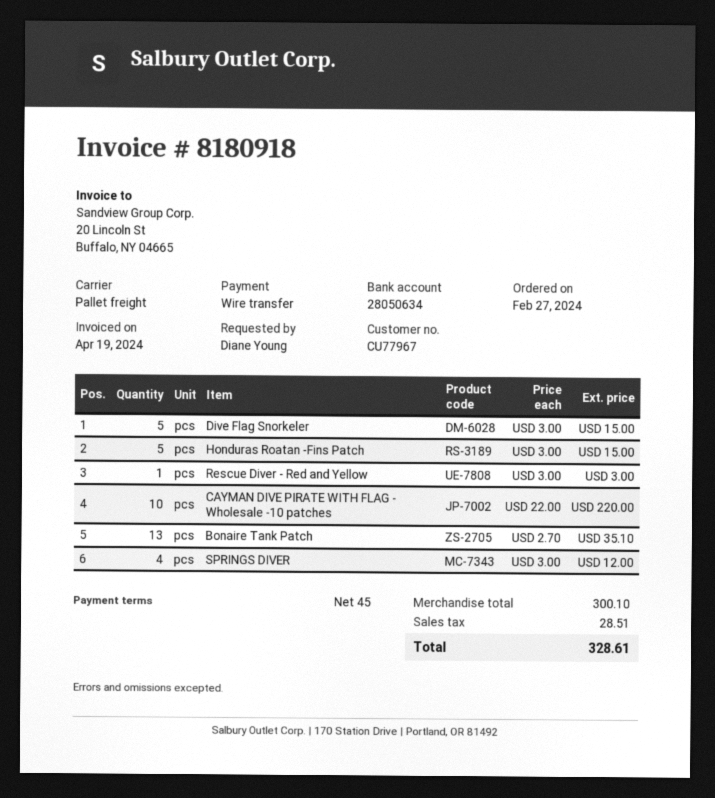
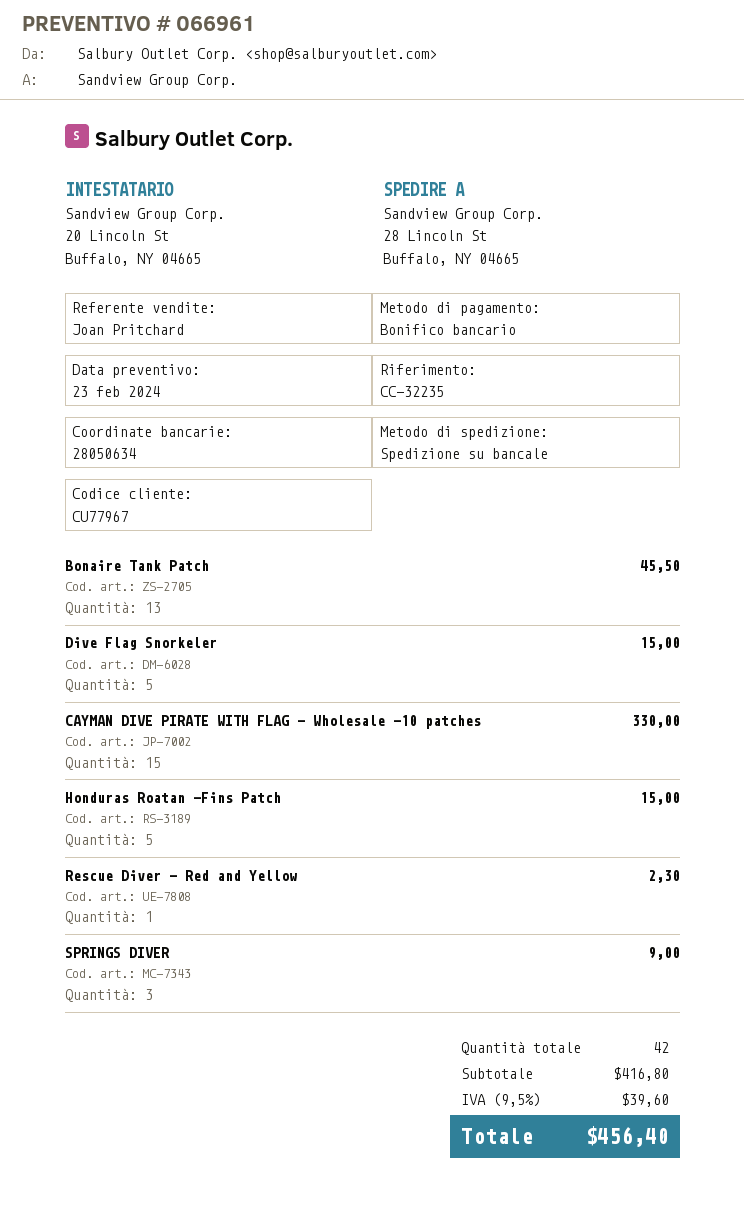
Rescue Diver - Red and Yellow: 1 for 3.00 -> 1 for 2.30
CAYMAN DIVE PIRATE WITH FLAG - Wholesale -10 patches: 10 for 220.00 -> 15 for 330.00
Bonaire Tank Patch: 13 for 35.10 -> 13 for 45.50
SPRINGS DIVER: 4 for 12.00 -> 3 for 9.00
subtotal: 300.10 -> 416.80
tax: 28.51 -> 39.60
total: 328.61 -> 456.40

